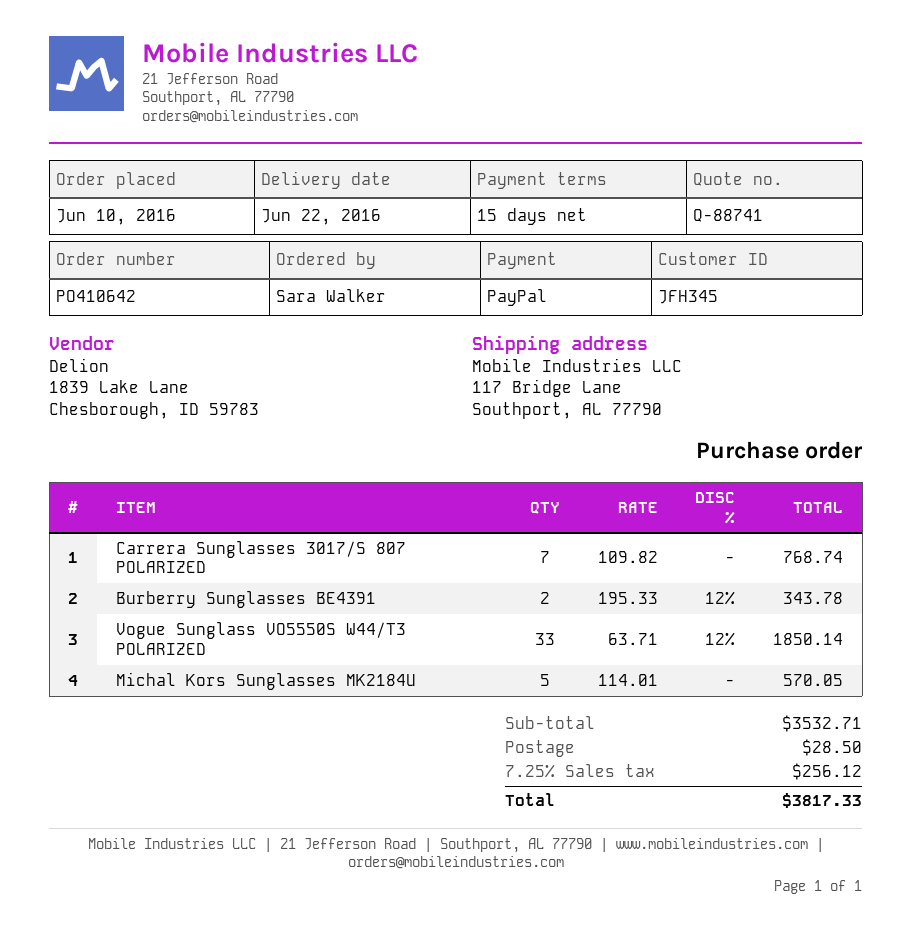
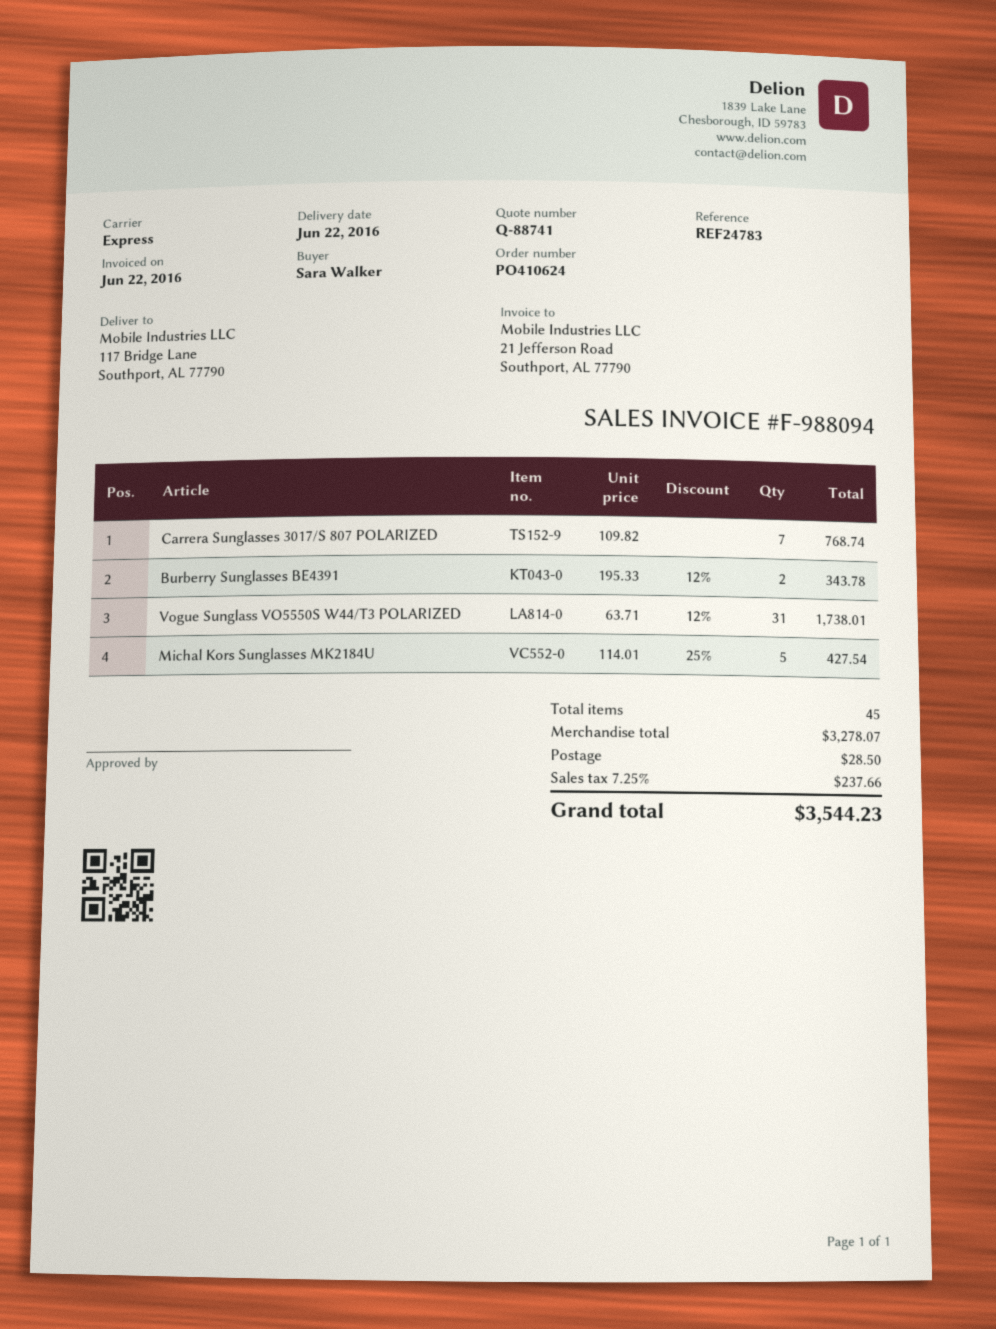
order number: PO410642 -> PO410624
Vogue Sunglass VO5550S W44/T3 POLARIZED: 33 x 63.71 - 12% = 1850.14 -> 31 x 63.71 - 12% = 1738.01
Michal Kors Sunglasses MK2184U: 5 x 114.01 = 570.05 -> 5 x 114.01 - 25% = 427.54
subtotal: 3532.71 -> 3278.07
tax: 7.25% = 256.12 -> 7.25% = 237.66
total: 3817.33 -> 3544.23

